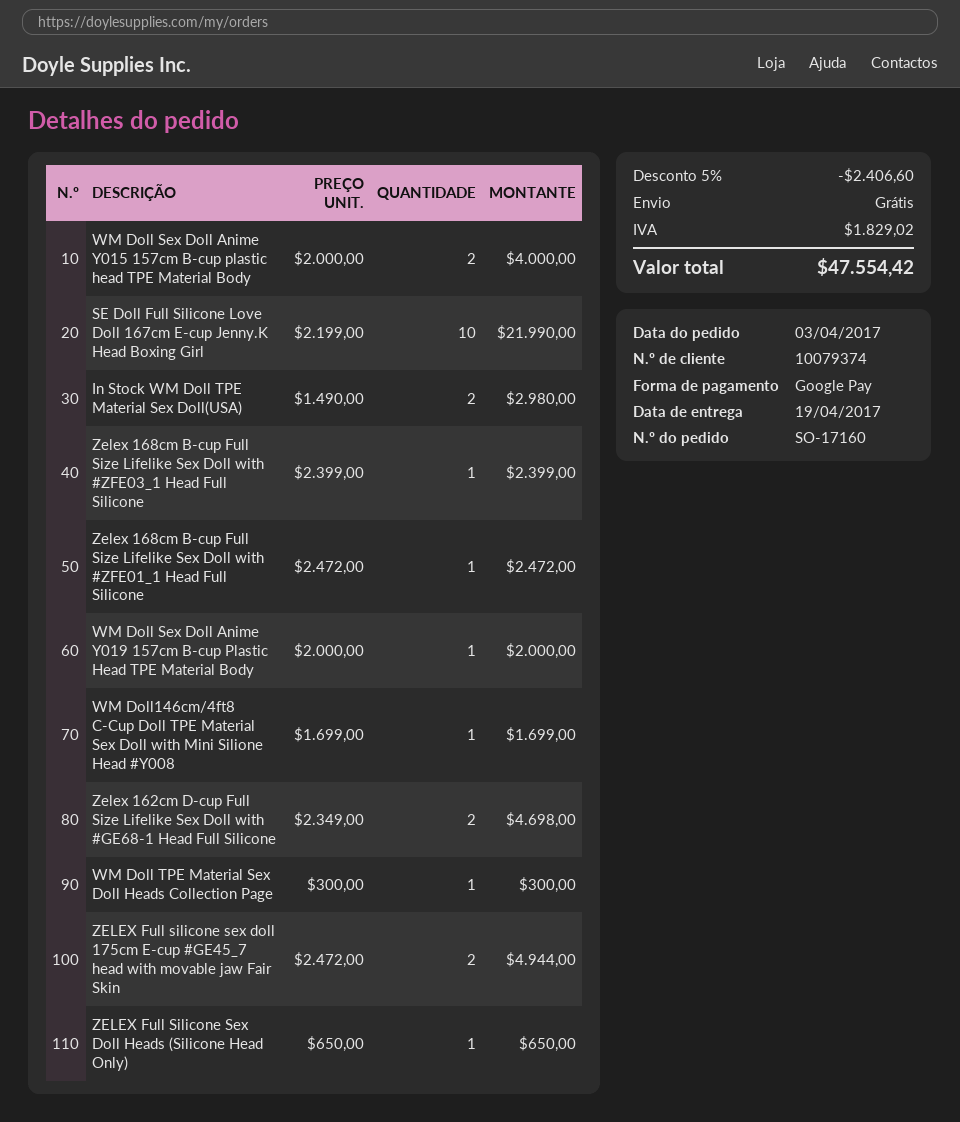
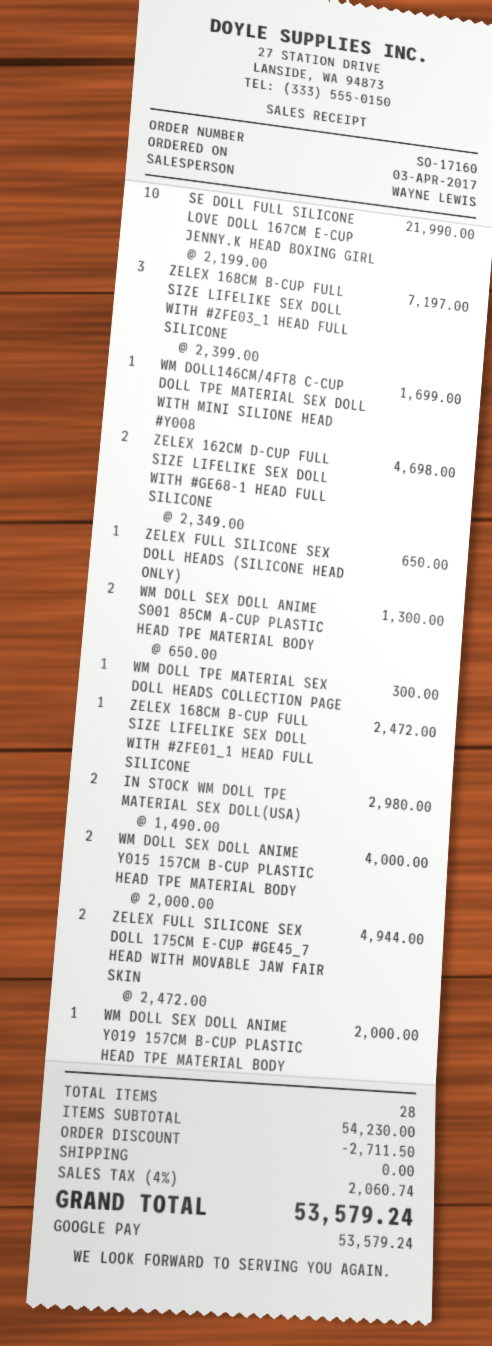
Zelex 168cm B-cup Full Size Lifelike Sex Doll with #ZFE03_1 Head Full Silicone: 1 x 2399.00 = 2399.00 -> 3 x 2399.00 = 7197.00
WM DOLL SEX DOLL ANIME S001 85CM A-CUP PLASTIC HEAD TPE MATERIAL BODY: none -> 2 x 650.00 = 1300.00
discount: 2406.60 -> 2711.50
tax: 1829.02 -> 2060.74
total: 47554.42 -> 53579.24

